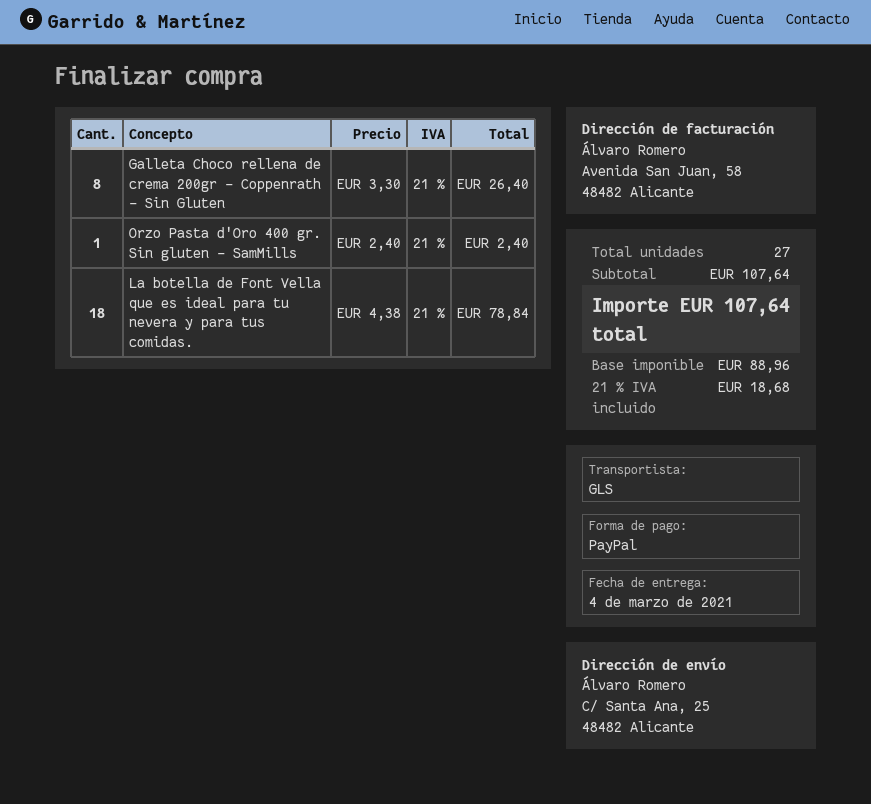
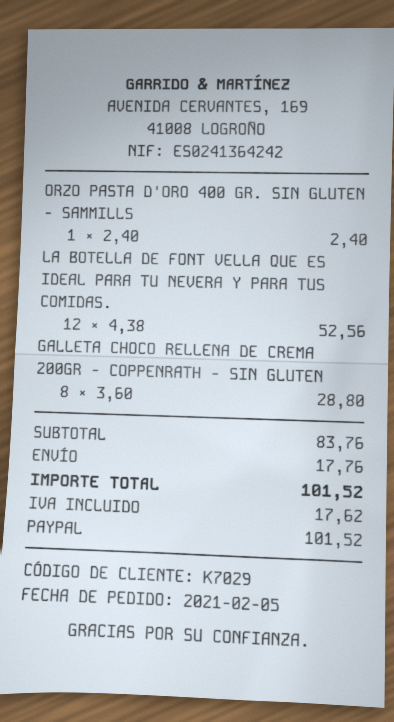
Galleta Choco rellena de crema 200gr - Coppenrath - Sin Gluten: 8 x 3.30 = 26.40 -> 8 x 3.60 = 28.80
La botella de Font Vella que es ideal para tu nevera y para tus comidas.: 18 x 4.38 = 78.84 -> 12 x 4.38 = 52.56
subtotal: 107.64 -> 83.76
shipping: none -> 17.76
tax: 18.68 -> 17.62
total: 107.64 -> 101.52

